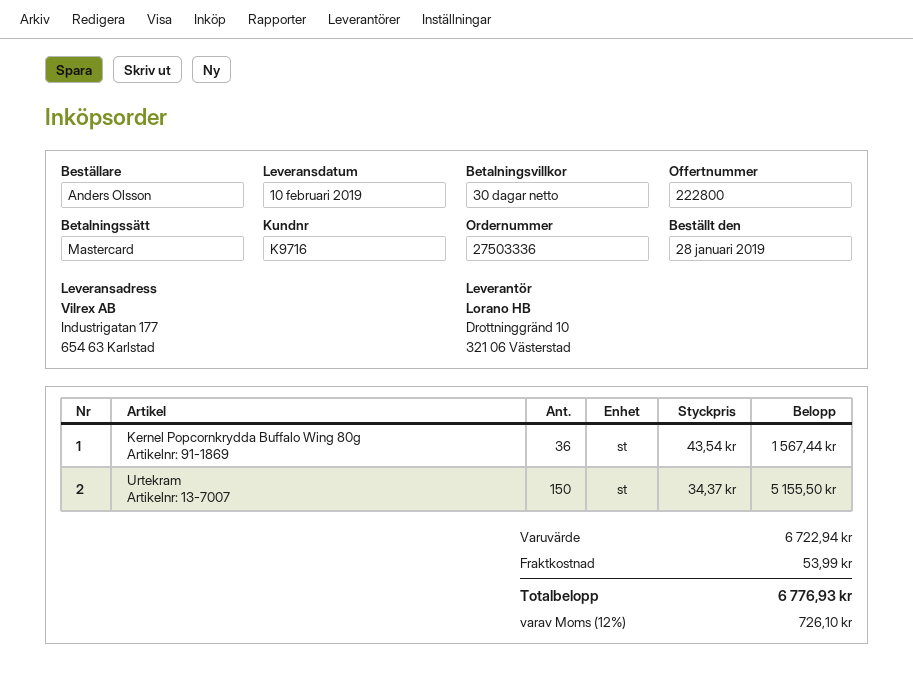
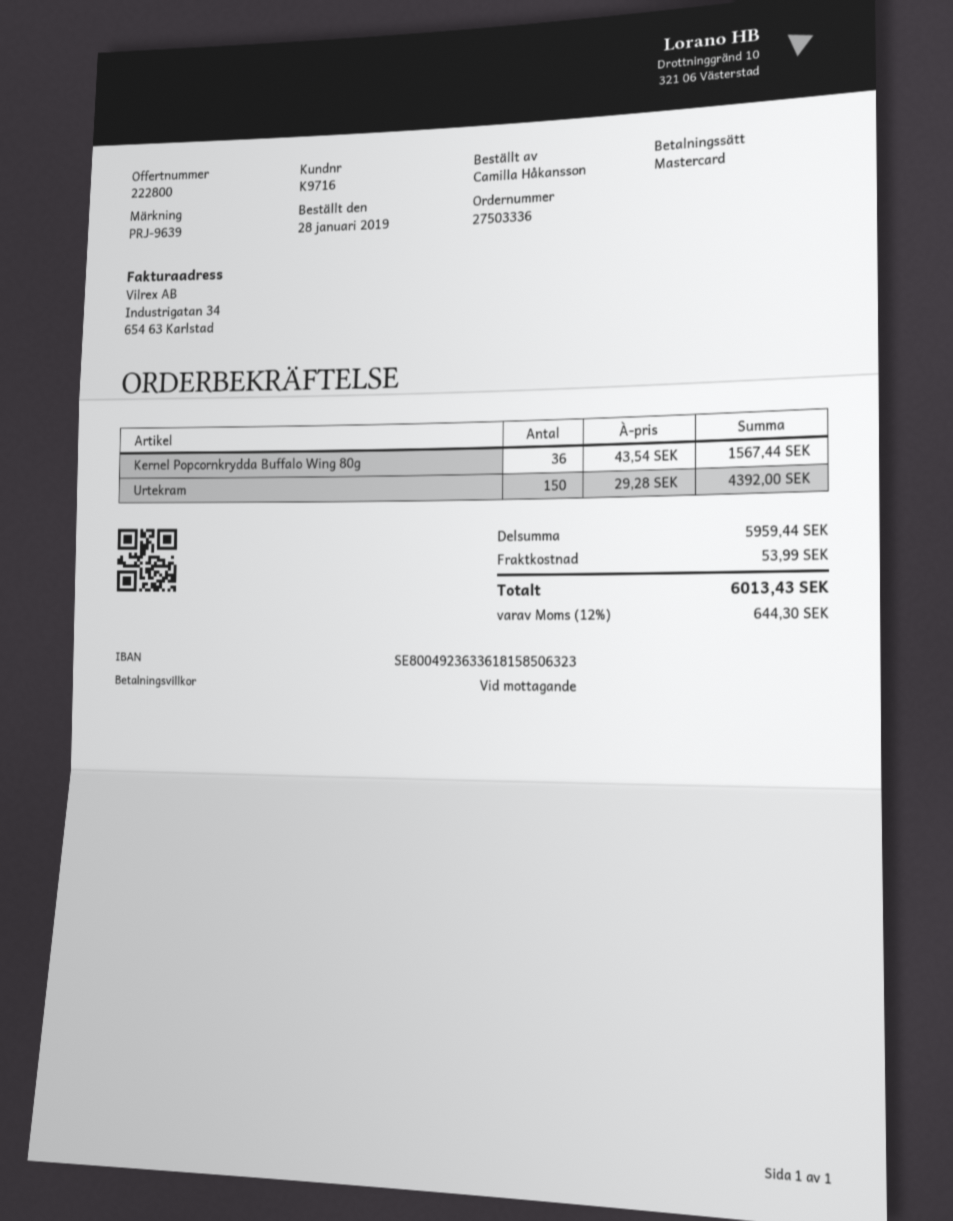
payment terms: 30 days -> on receipt
ordered by: Anders Olsson -> Camilla Håkansson
Urtekram: 150 x 34.37 = 5155.50 -> 150 x 29.28 = 4392.00
subtotal: 6722.94 -> 5959.44
tax: 12% = 726.10 -> 12% = 644.30
total: 6776.93 -> 6013.43

